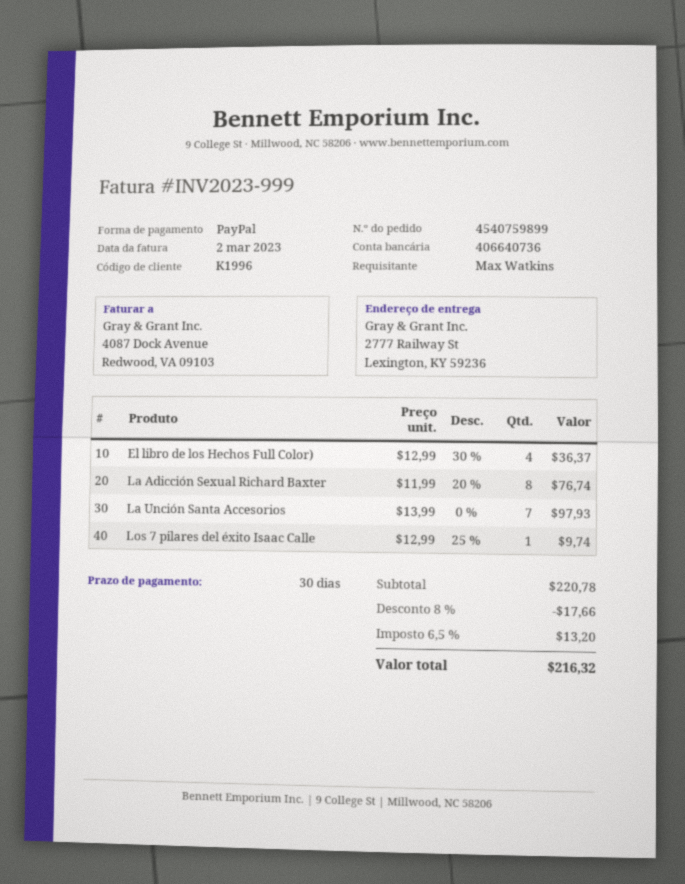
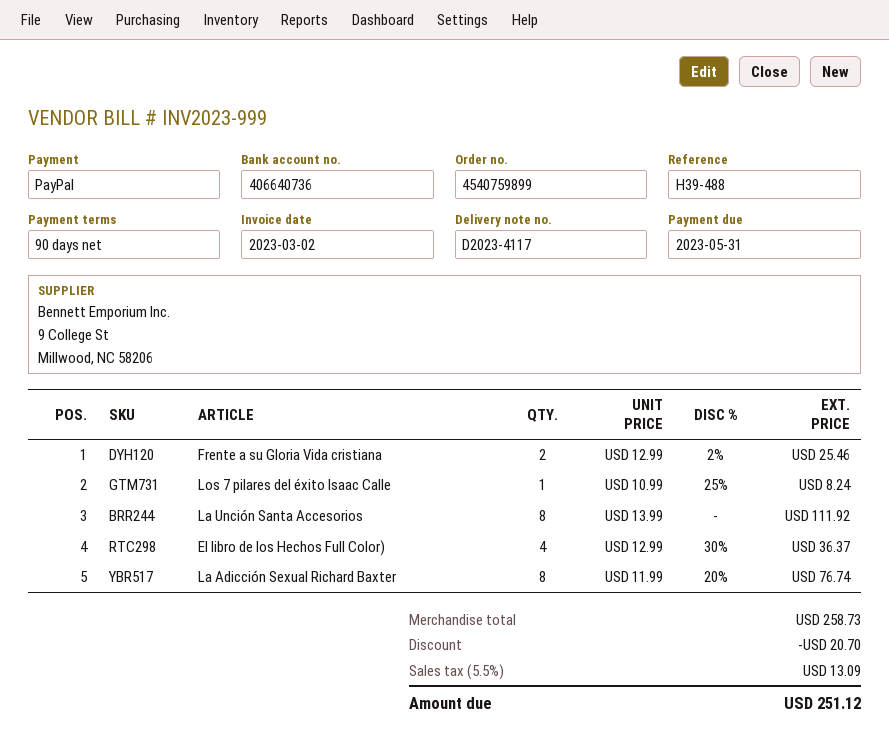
payment terms: 30 days -> 90 days
La Unción Santa Accesorios: 7 x 13.99 = 97.93 -> 8 x 13.99 = 111.92
Los 7 pilares del éxito Isaac Calle: 1 x 12.99 - 25% = 9.74 -> 1 x 10.99 - 25% = 8.24
Frente a su Gloria Vida cristiana: none -> 2 x 12.99 - 2% = 25.46
subtotal: 220.78 -> 258.73
discount: 17.66 -> 20.70
tax: 6.5% = 13.20 -> 5.5% = 13.09
total: 216.32 -> 251.12

